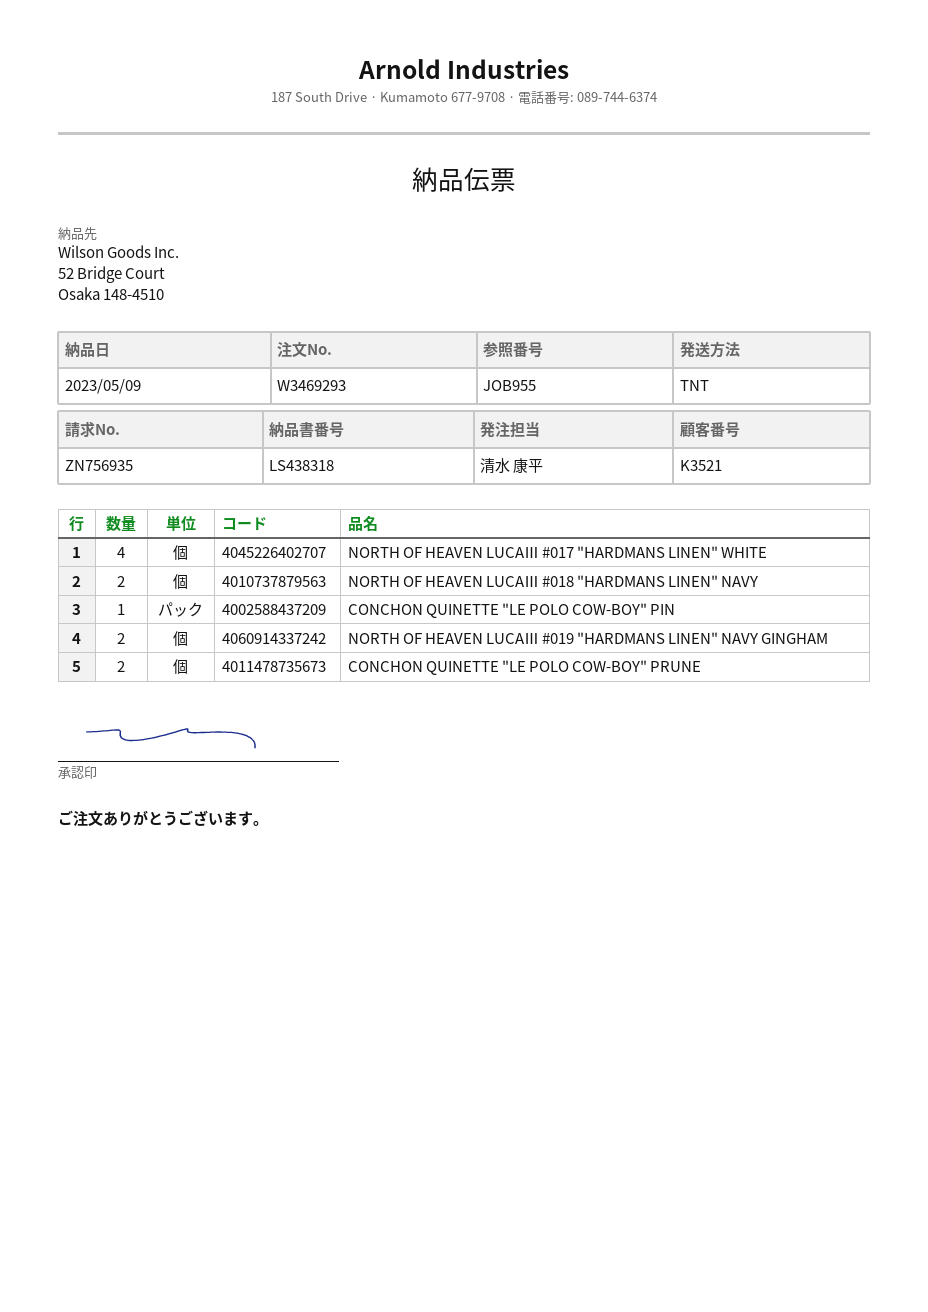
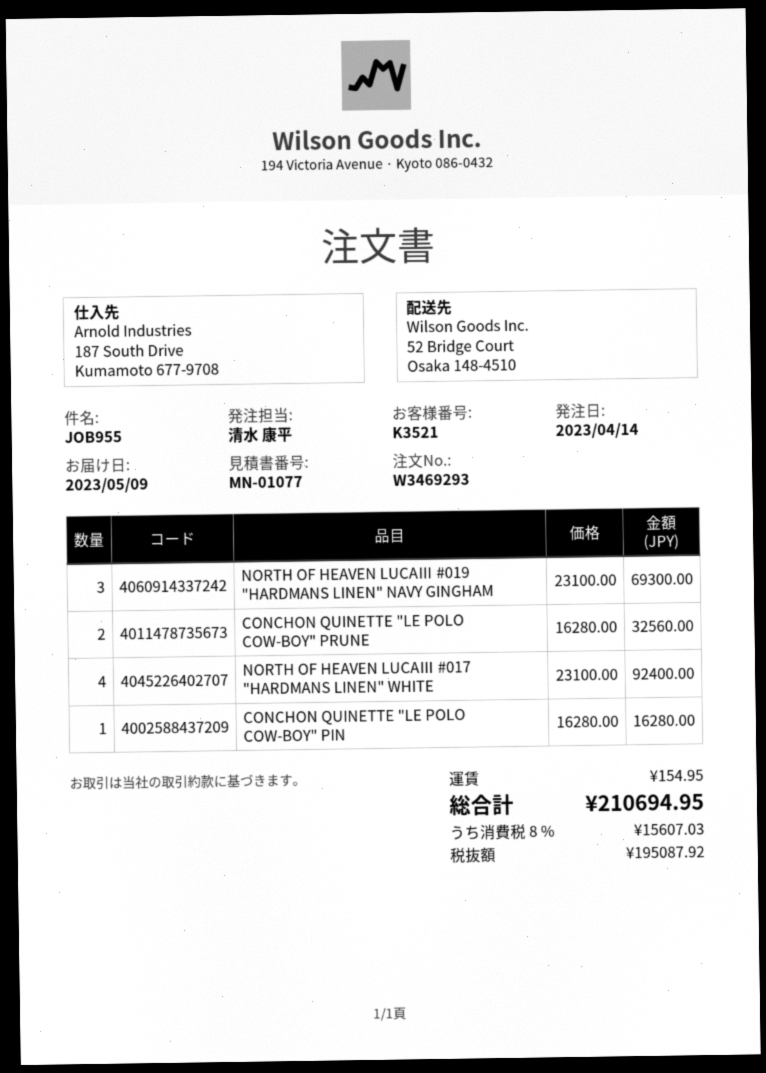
NORTH OF HEAVEN LUCAⅢ #018 "HARDMANS LINEN" NAVY: 2 -> none
NORTH OF HEAVEN LUCAⅢ #019 "HARDMANS LINEN" NAVY GINGHAM: 2 -> 3

